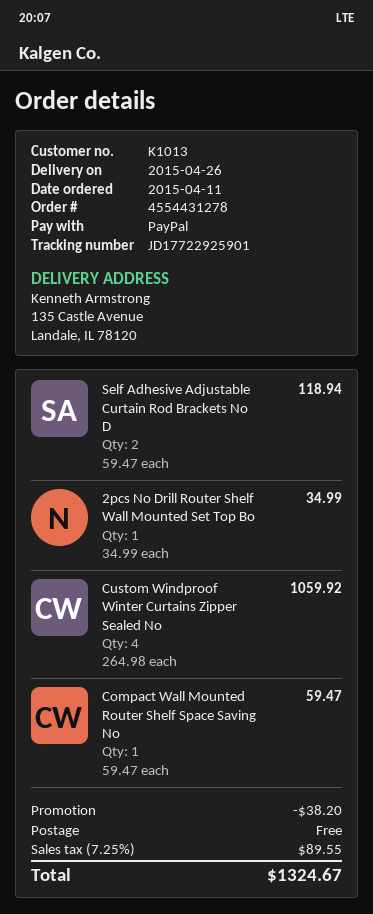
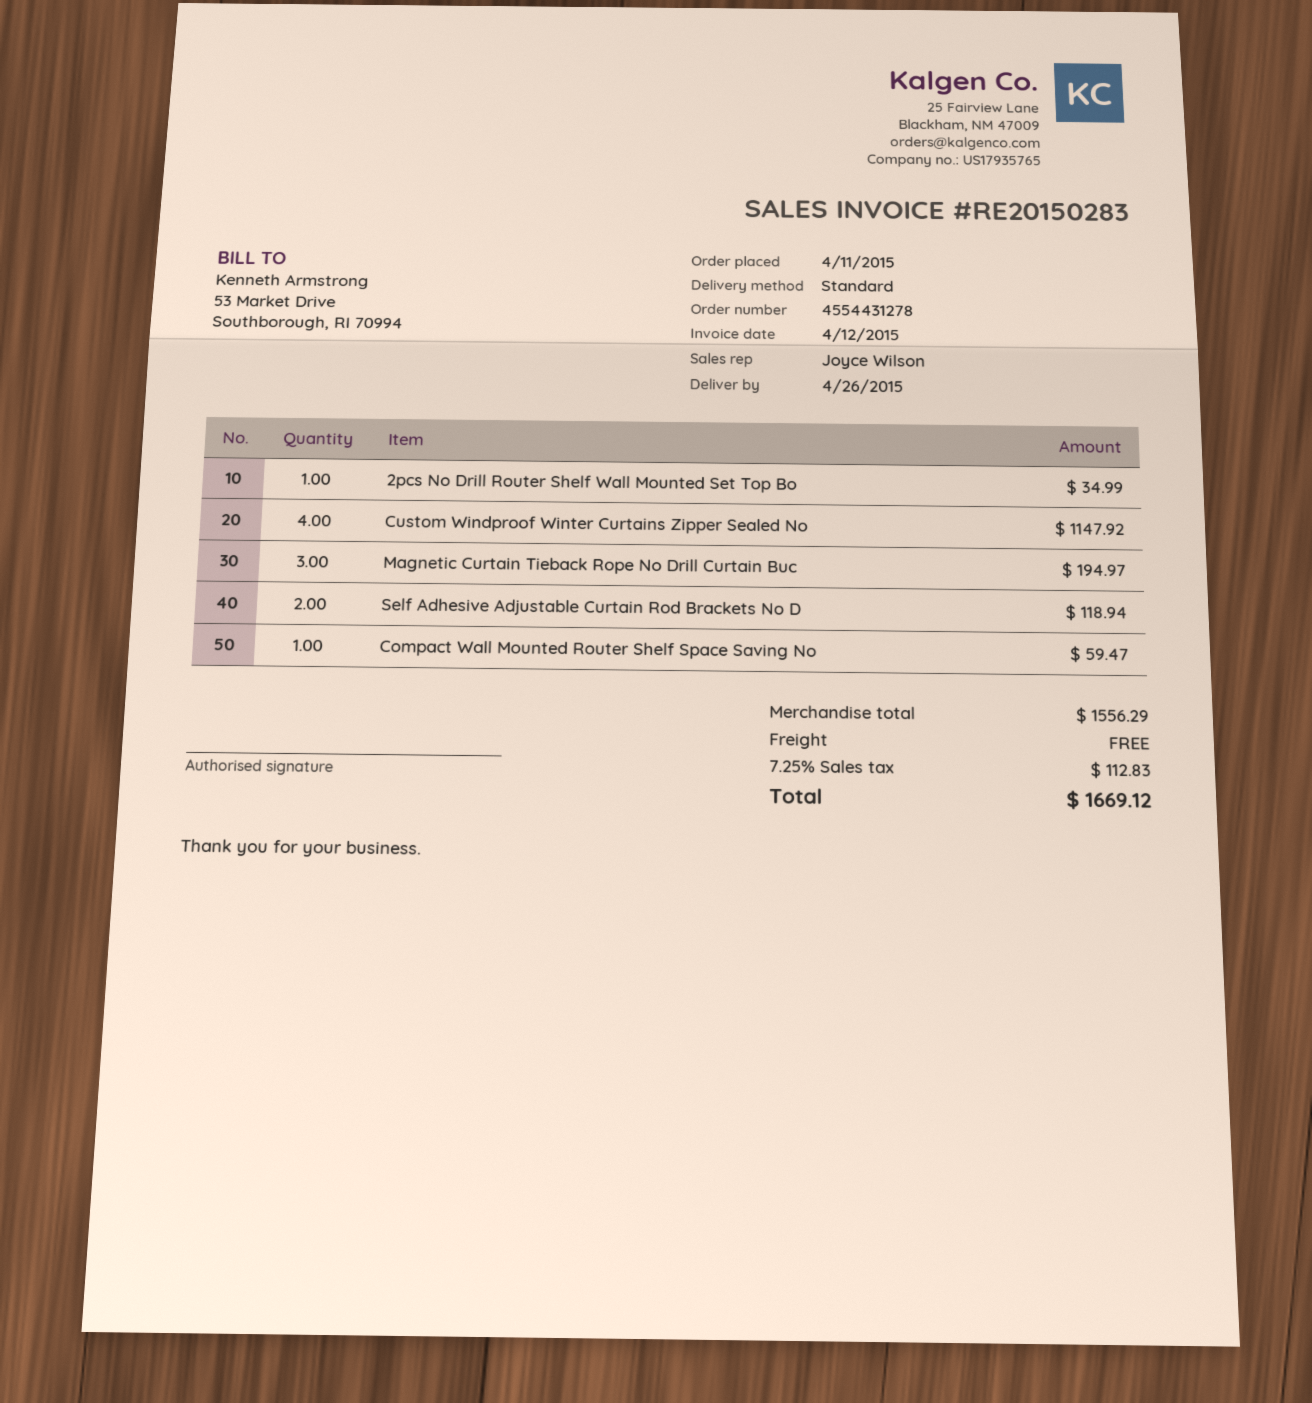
Custom Windproof Winter Curtains Zipper Sealed No: 4 for 1059.92 -> 4 for 1147.92
Magnetic Curtain Tieback Rope No Drill Curtain Buc: none -> 3 for 194.97
discount: 38.20 -> none
tax: 7.25% = 89.55 -> 7.25% = 112.83
total: 1324.67 -> 1669.12

